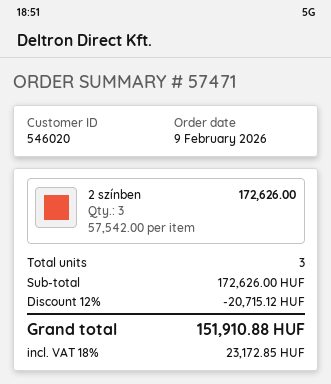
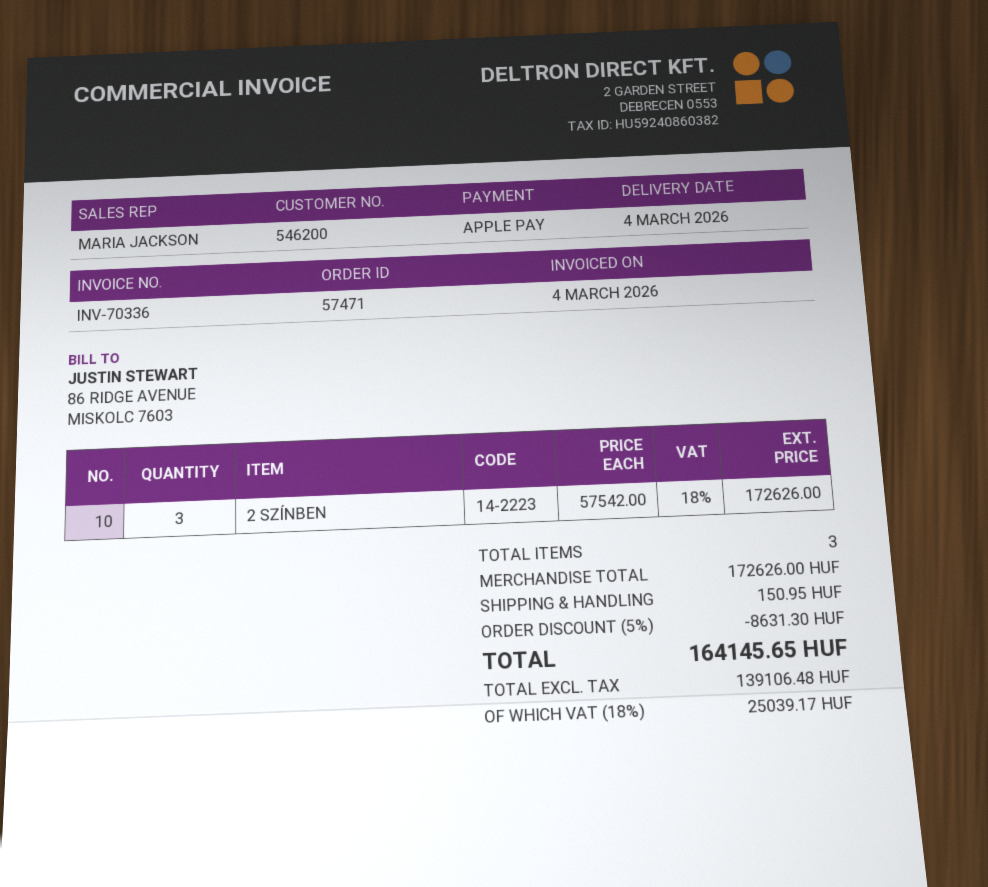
customer number: 546020 -> 546200
discount: 12% = 20715.12 -> 5% = 8631.30
shipping: none -> 150.95
tax: 18% = 23172.85 -> 18% = 25039.17
total: 151910.88 -> 164145.65

